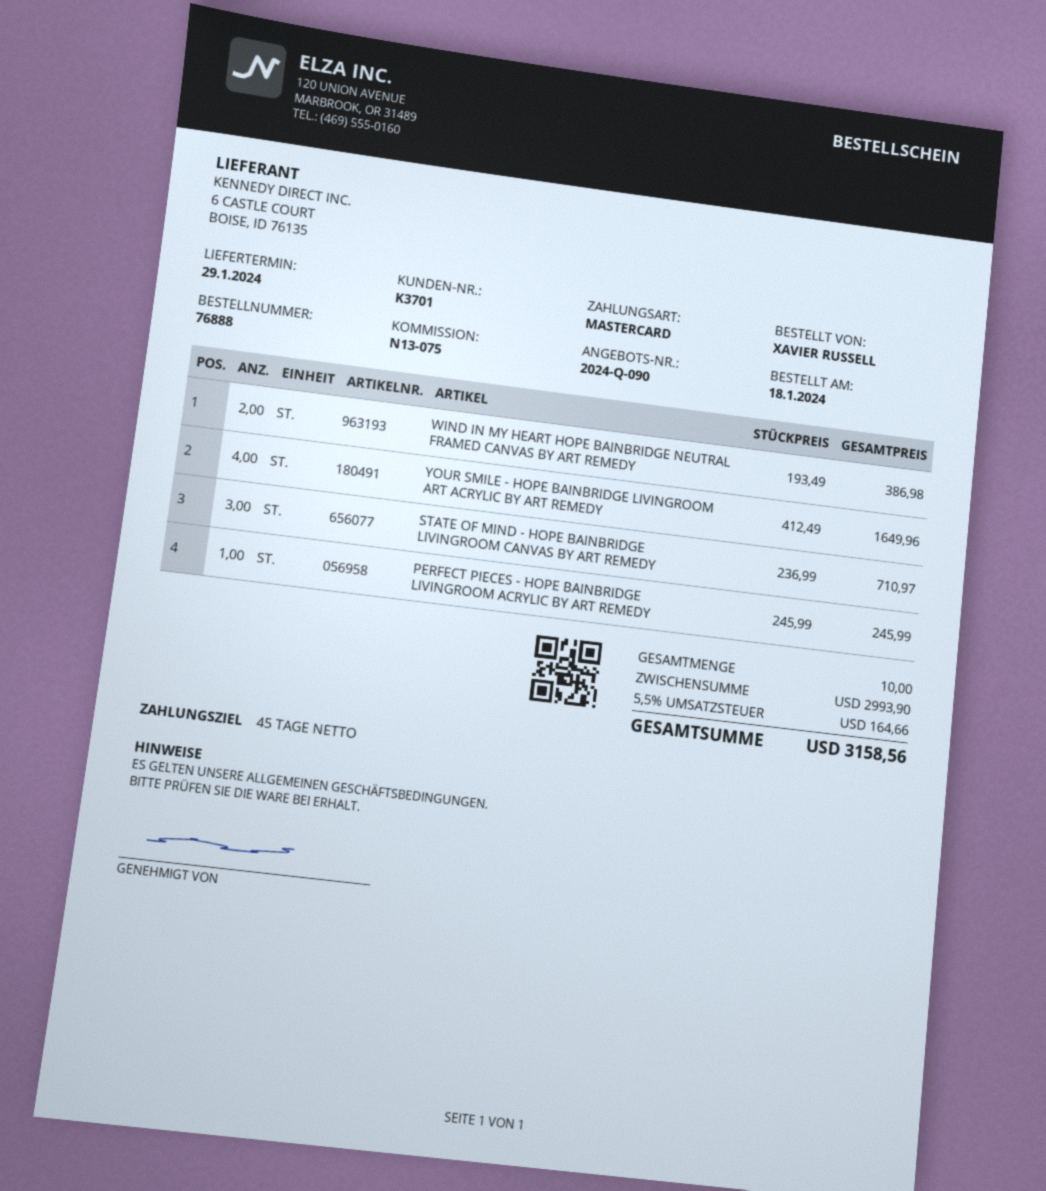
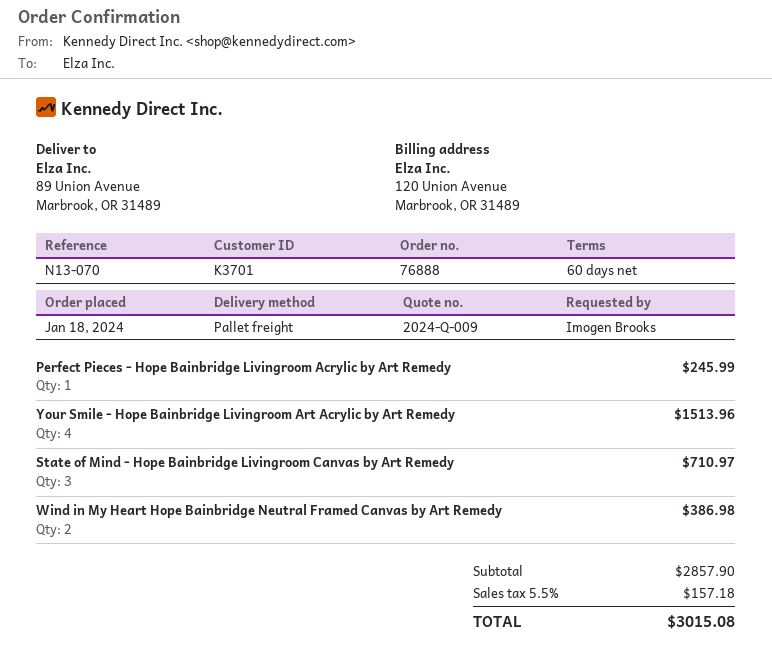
quote number: 2024-Q-090 -> 2024-Q-009
payment terms: 45 days -> 60 days
reference: N13-075 -> N13-070
ordered by: XAVIER RUSSELL -> Imogen Brooks
YOUR SMILE - HOPE BAINBRIDGE LIVINGROOM ART ACRYLIC BY ART REMEDY: 4 for 1649.96 -> 4 for 1513.96
subtotal: 2993.90 -> 2857.90
tax: 5.5% = 164.66 -> 5.5% = 157.18
total: 3158.56 -> 3015.08

